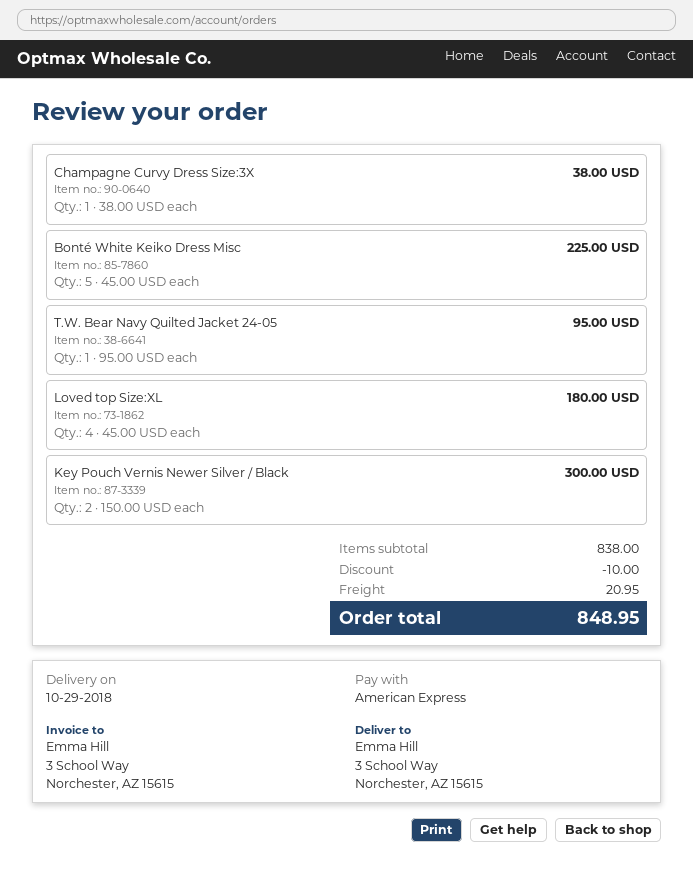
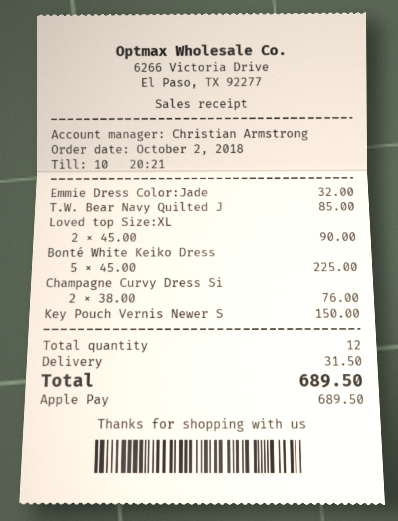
payment method: American Express -> Apple Pay
Champagne Curvy Dress Size:3X: 1 x 38.00 = 38.00 -> 2 x 38.00 = 76.00
T.W. Bear Navy Quilted Jacket 24-05: 1 x 95.00 = 95.00 -> 1 x 85.00 = 85.00
Loved top Size:XL: 4 x 45.00 = 180.00 -> 2 x 45.00 = 90.00
Key Pouch Vernis Newer Silver / Black: 2 x 150.00 = 300.00 -> 1 x 150.00 = 150.00
Emmie Dress Color:Jade: none -> 1 x 32.00 = 32.00
discount: 10.00 -> none
shipping: 20.95 -> 31.50
total: 848.95 -> 689.50

